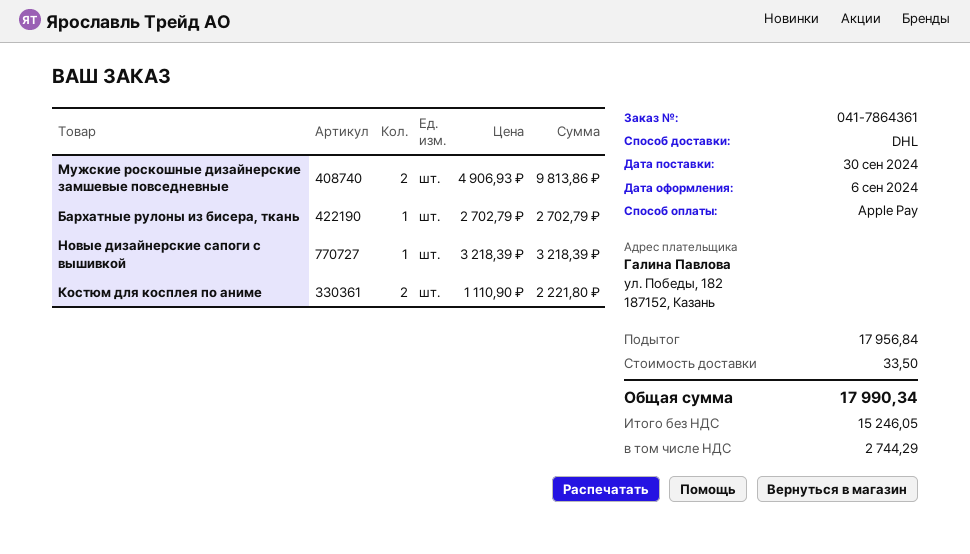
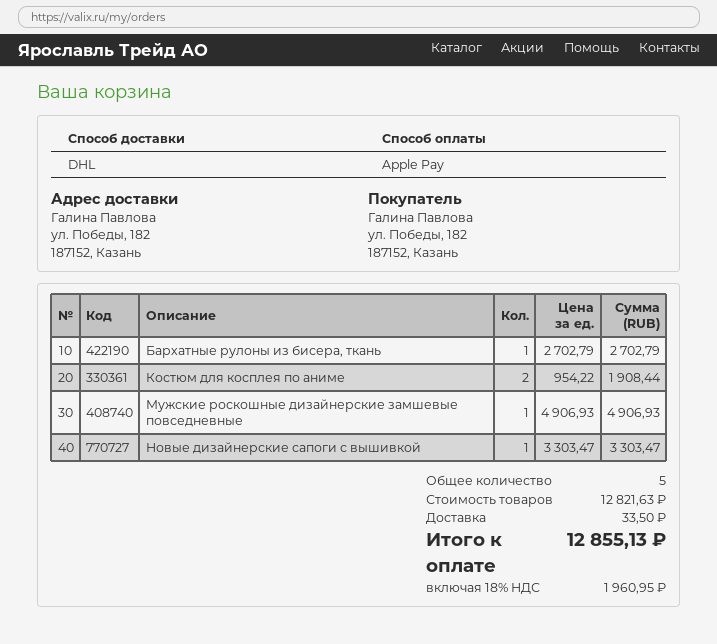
Мужские роскошные дизайнерские замшевые повседневные: 2 x 4906.93 = 9813.86 -> 1 x 4906.93 = 4906.93
Новые дизайнерские сапоги с вышивкой: 1 x 3218.39 = 3218.39 -> 1 x 3303.47 = 3303.47
Костюм для косплея по аниме: 2 x 1110.90 = 2221.80 -> 2 x 954.22 = 1908.44
subtotal: 17956.84 -> 12821.63
tax: 2744.29 -> 1960.95
total: 17990.34 -> 12855.13

